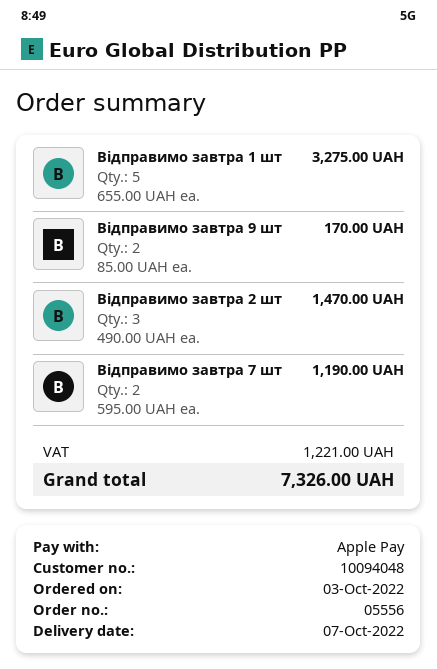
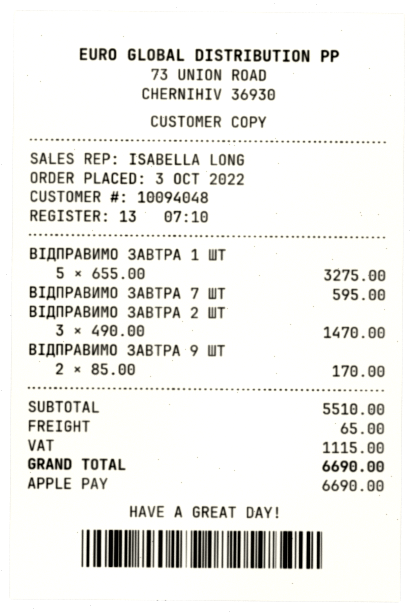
Відправимо завтра 7 шт: 2 x 595.00 = 1190.00 -> 1 x 595.00 = 595.00
shipping: none -> 65.00
tax: 1221.00 -> 1115.00
total: 7326.00 -> 6690.00

